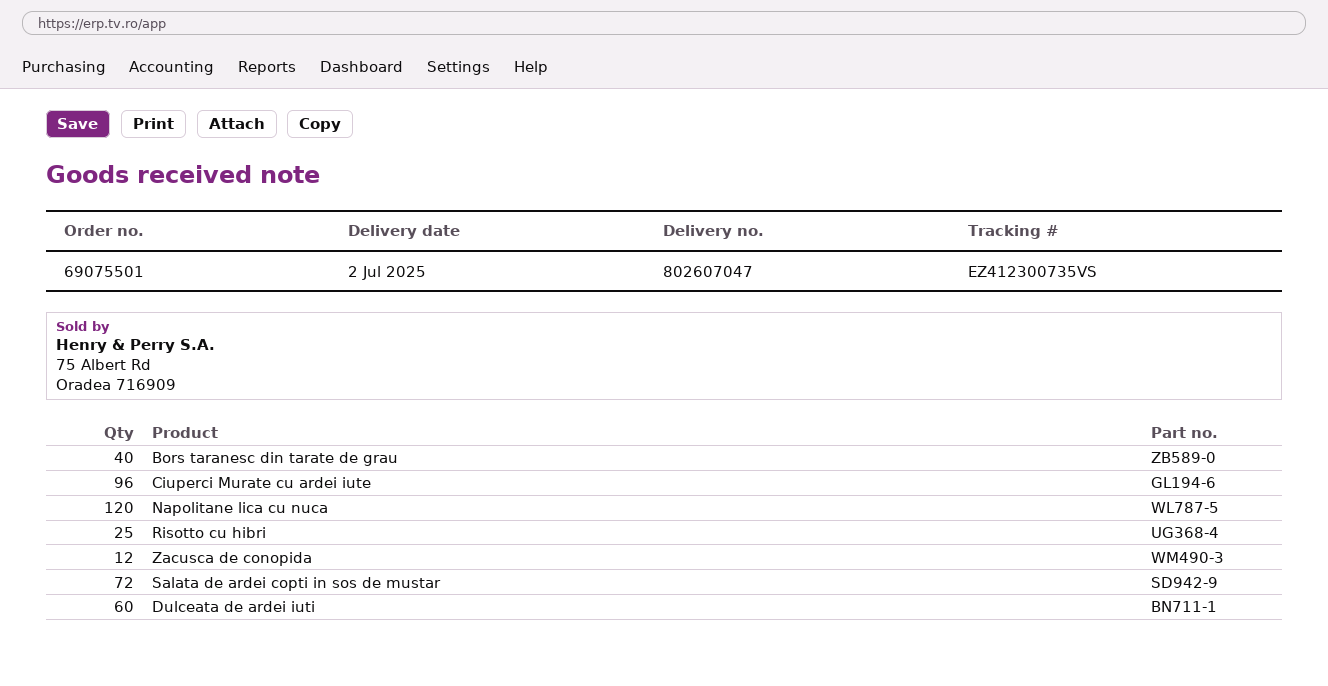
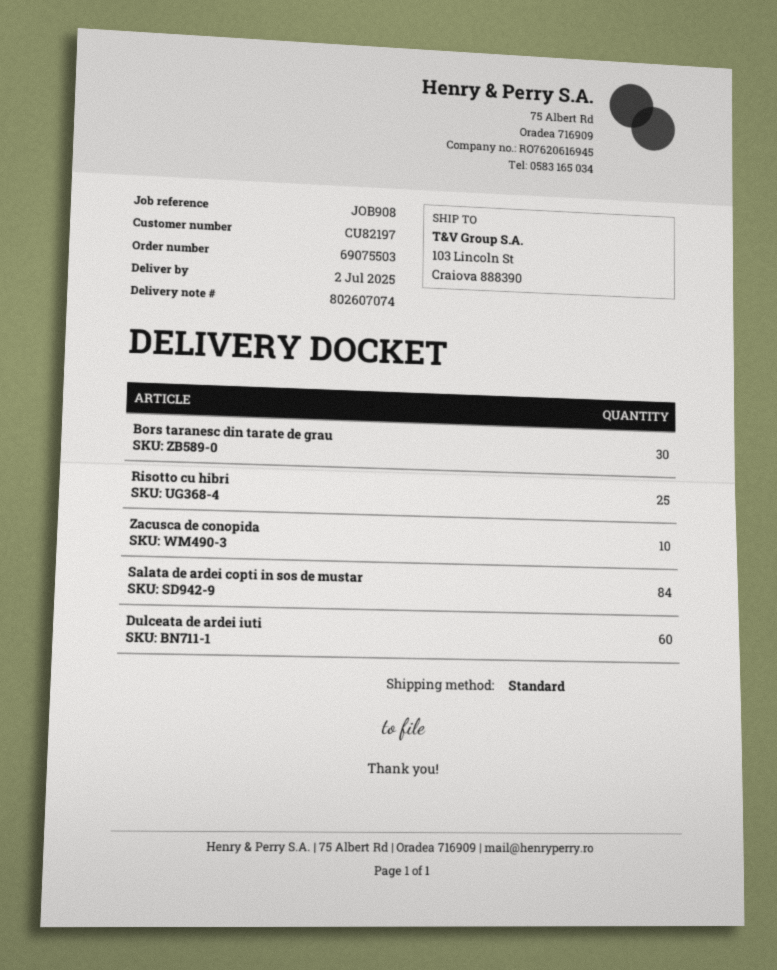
order number: 69075501 -> 69075503
delivery note number: 802607047 -> 802607074
Bors taranesc din tarate de grau: 40 -> 30
Ciuperci Murate cu ardei iute: 96 -> none
Napolitane lica cu nuca: 120 -> none
Zacusca de conopida: 12 -> 10
Salata de ardei copti in sos de mustar: 72 -> 84

